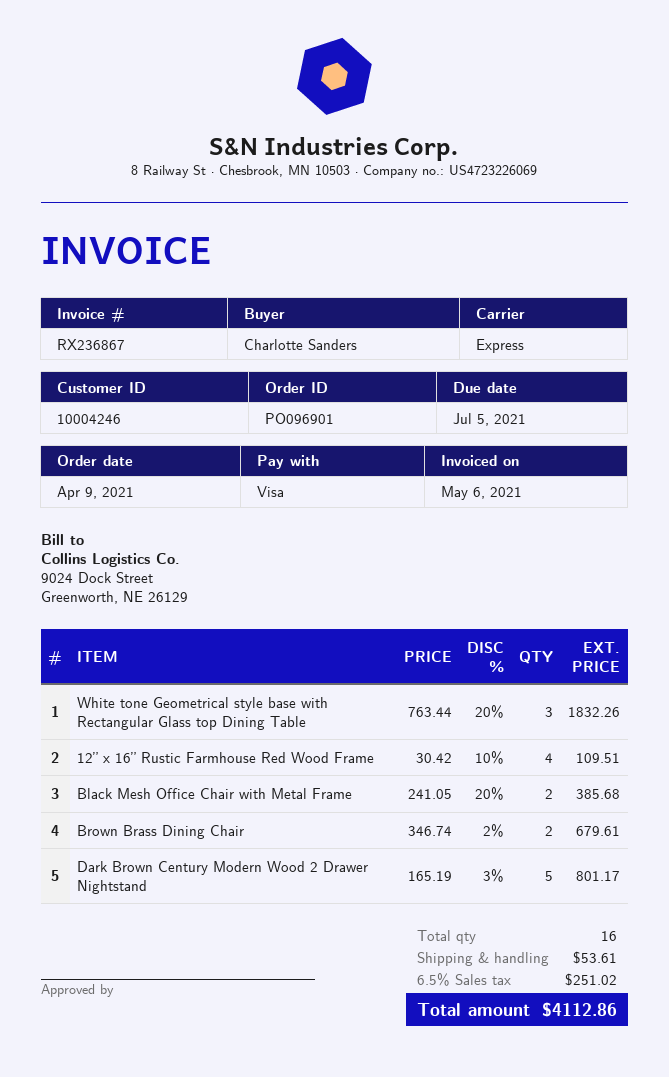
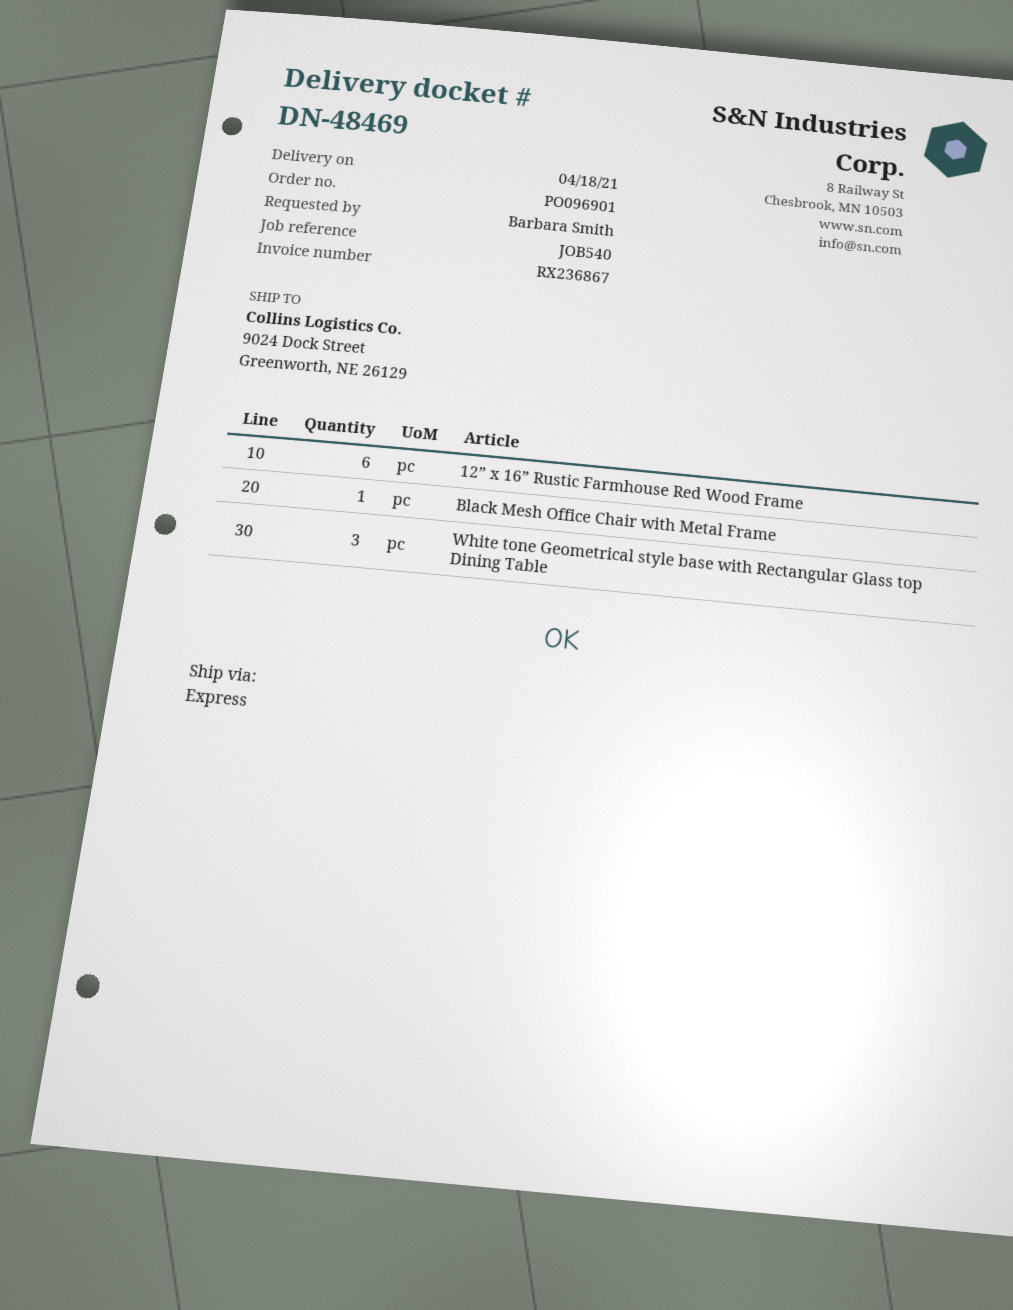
ordered by: Charlotte Sanders -> Barbara Smith
12” x 16” Rustic Farmhouse Red Wood Frame: 4 -> 6
Black Mesh Office Chair with Metal Frame: 2 -> 1
Brown Brass Dining Chair: 2 -> none
Dark Brown Century Modern Wood 2 Drawer Nightstand: 5 -> none

